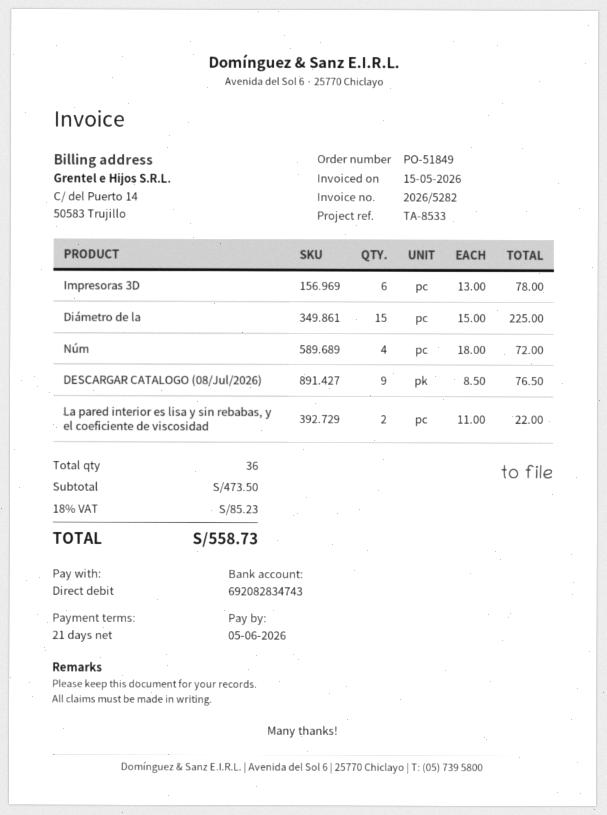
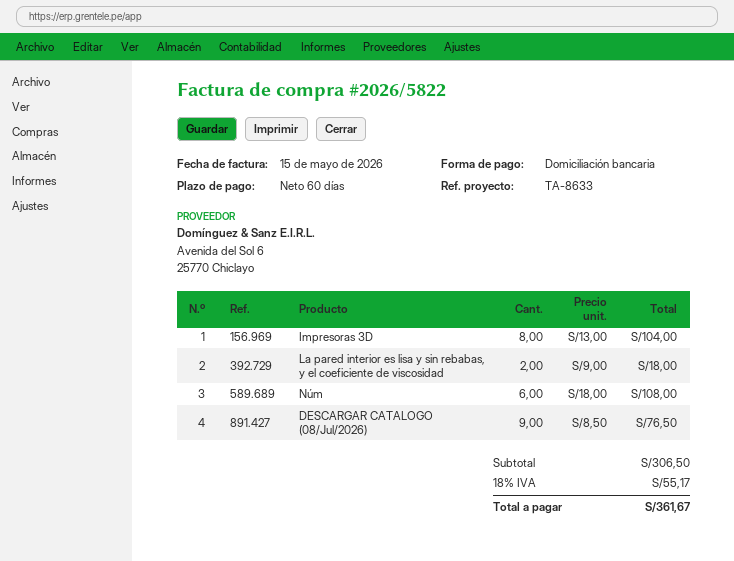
invoice number: 2026/5282 -> 2026/5822
payment terms: 21 days -> 60 days
reference: TA-8533 -> TA-8633
Impresoras 3D: 6 x 13.00 = 78.00 -> 8 x 13.00 = 104.00
Diámetro de la: 15 x 15.00 = 225.00 -> none
Núm: 4 x 18.00 = 72.00 -> 6 x 18.00 = 108.00
La pared interior es lisa y sin rebabas, y el coeficiente de viscosidad: 2 x 11.00 = 22.00 -> 2 x 9.00 = 18.00
subtotal: 473.50 -> 306.50
tax: 18% = 85.23 -> 18% = 55.17
total: 558.73 -> 361.67

